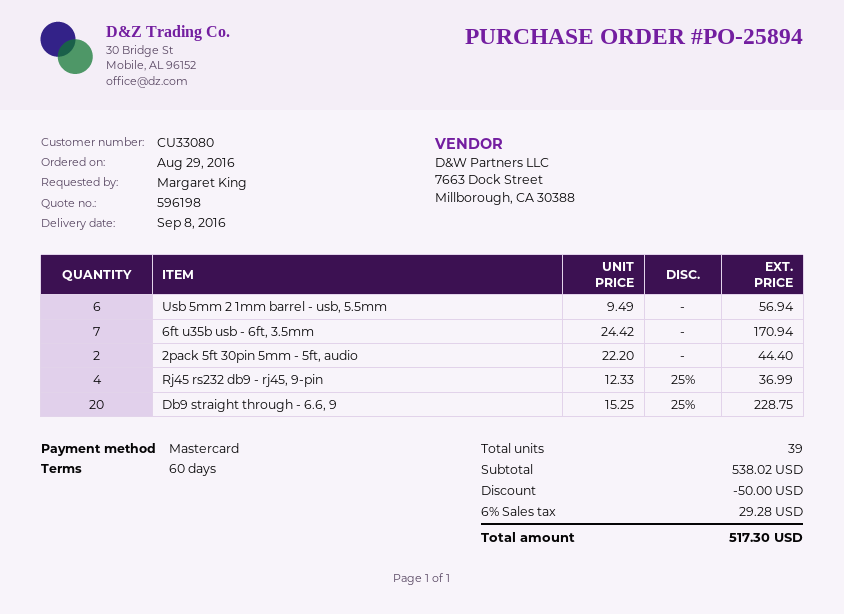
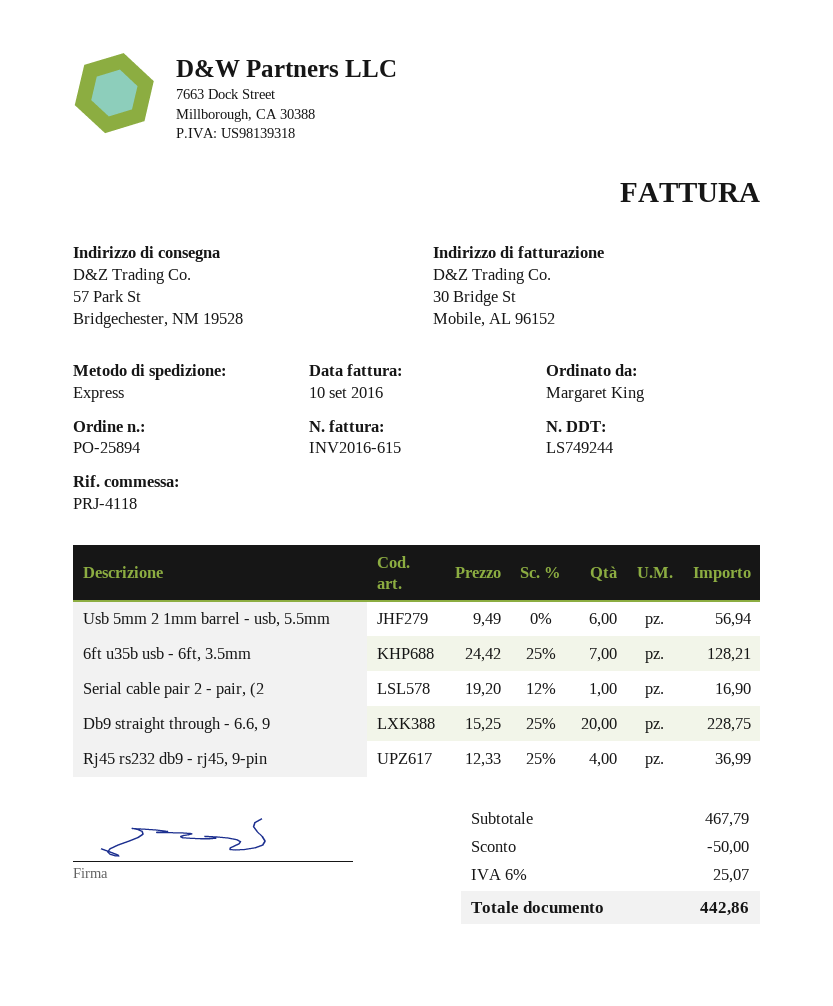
6ft u35b usb - 6ft, 3.5mm: 7 x 24.42 = 170.94 -> 7 x 24.42 - 25% = 128.21
2pack 5ft 30pin 5mm - 5ft, audio: 2 x 22.20 = 44.40 -> none
Serial cable pair 2 - pair, (2: none -> 1 x 19.20 - 12% = 16.90
subtotal: 538.02 -> 467.79
tax: 6% = 29.28 -> 6% = 25.07
total: 517.30 -> 442.86

